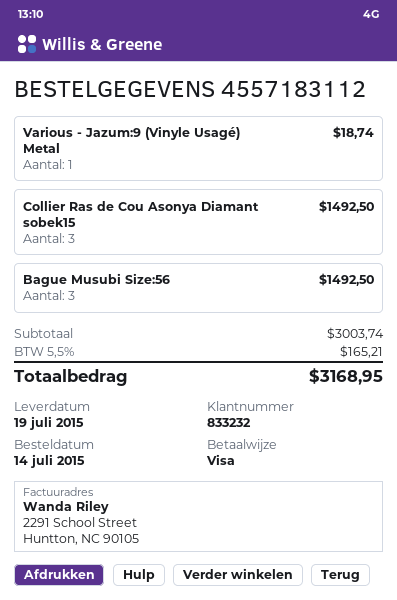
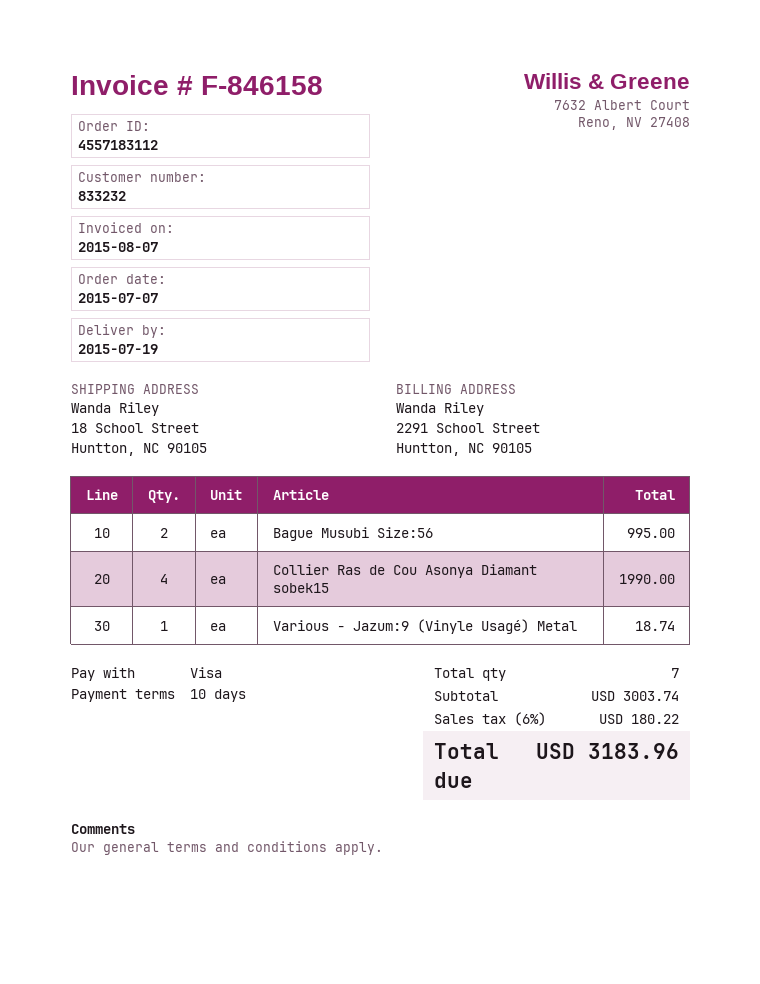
order date: 2015-07-14 -> 2015-07-07
Collier Ras de Cou Asonya Diamant sobek15: 3 for 1492.50 -> 4 for 1990.00
Bague Musubi Size:56: 3 for 1492.50 -> 2 for 995.00
tax: 5.5% = 165.21 -> 6% = 180.22
total: 3168.95 -> 3183.96

